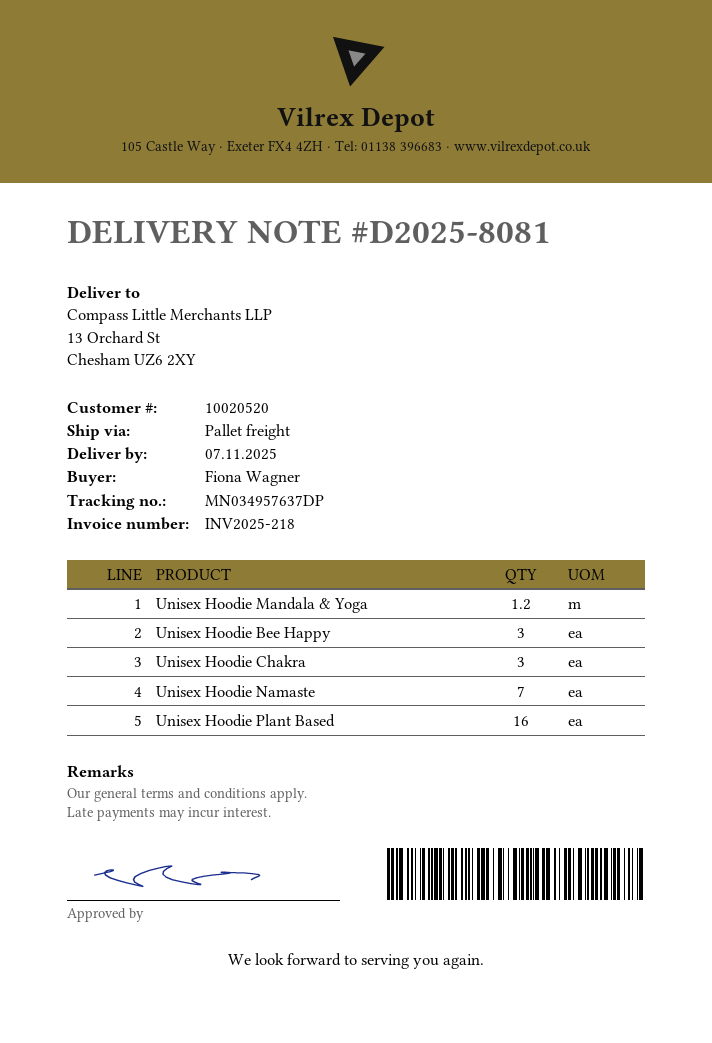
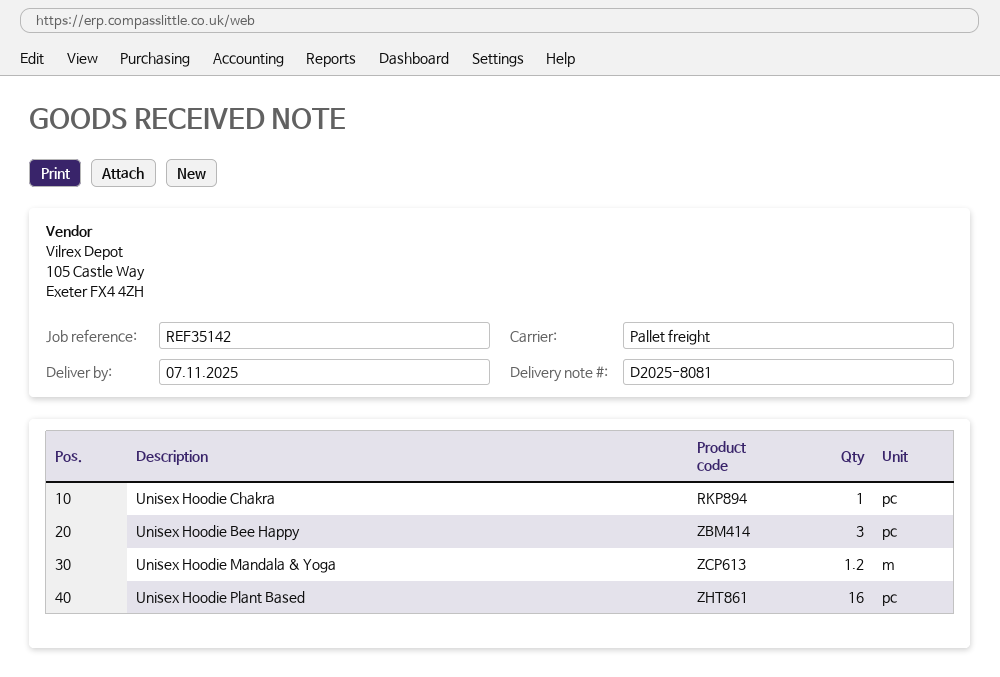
Unisex Hoodie Chakra: 3 -> 1
Unisex Hoodie Namaste: 7 -> none

